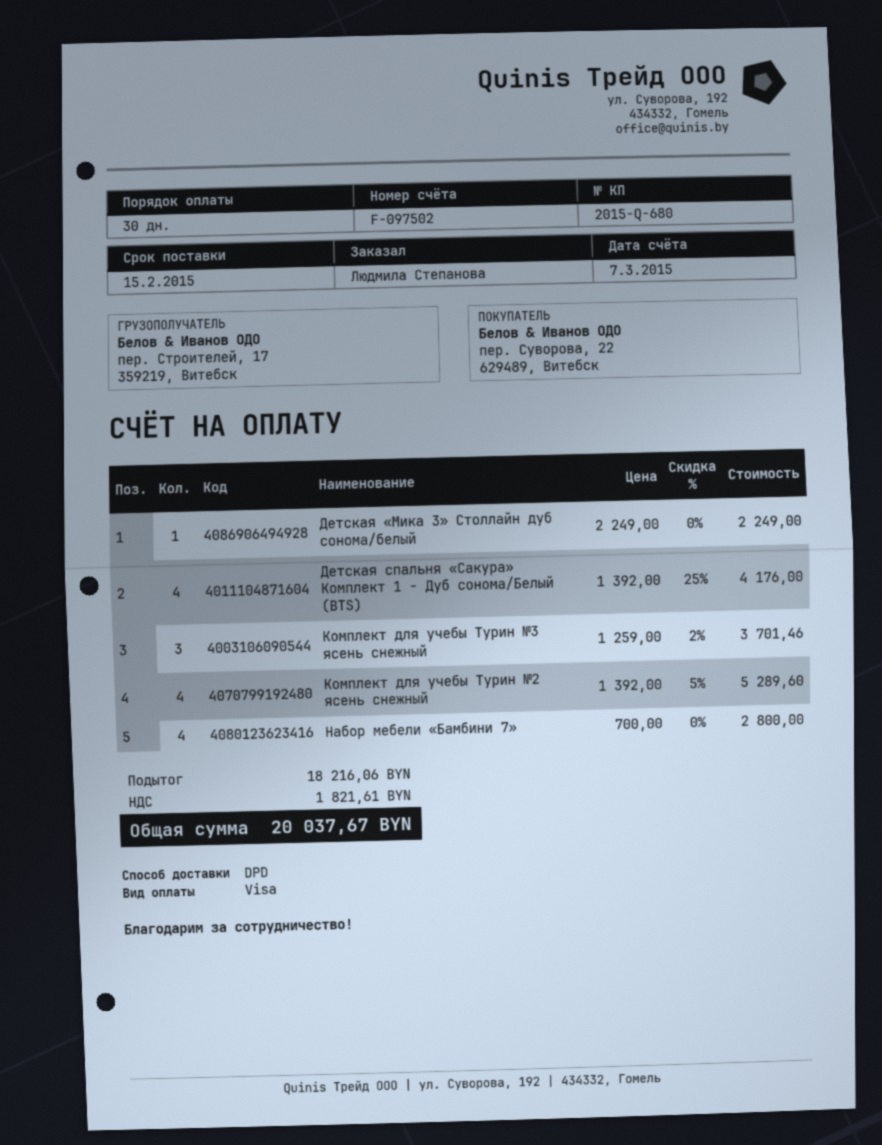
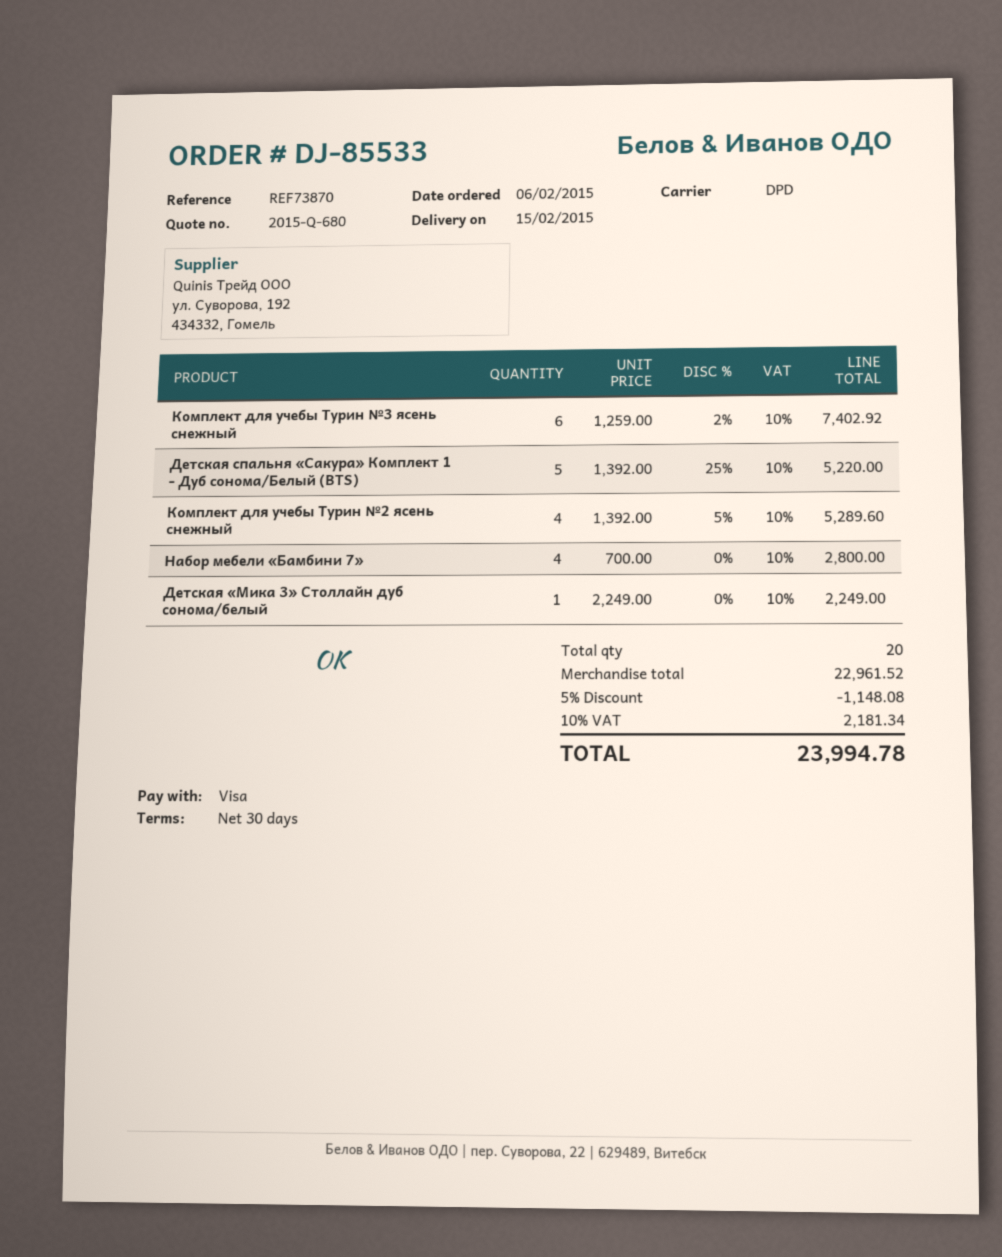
Детская спальня «Сакура» Комплект 1 - Дуб сонома/Белый (BTS): 4 x 1392.00 - 25% = 4176.00 -> 5 x 1392.00 - 25% = 5220.00
Комплект для учебы Турин №3 ясень снежный: 3 x 1259.00 - 2% = 3701.46 -> 6 x 1259.00 - 2% = 7402.92
subtotal: 18216.06 -> 22961.52
discount: none -> 5% = 1148.08
tax: 1821.61 -> 2181.34
total: 20037.67 -> 23994.78

